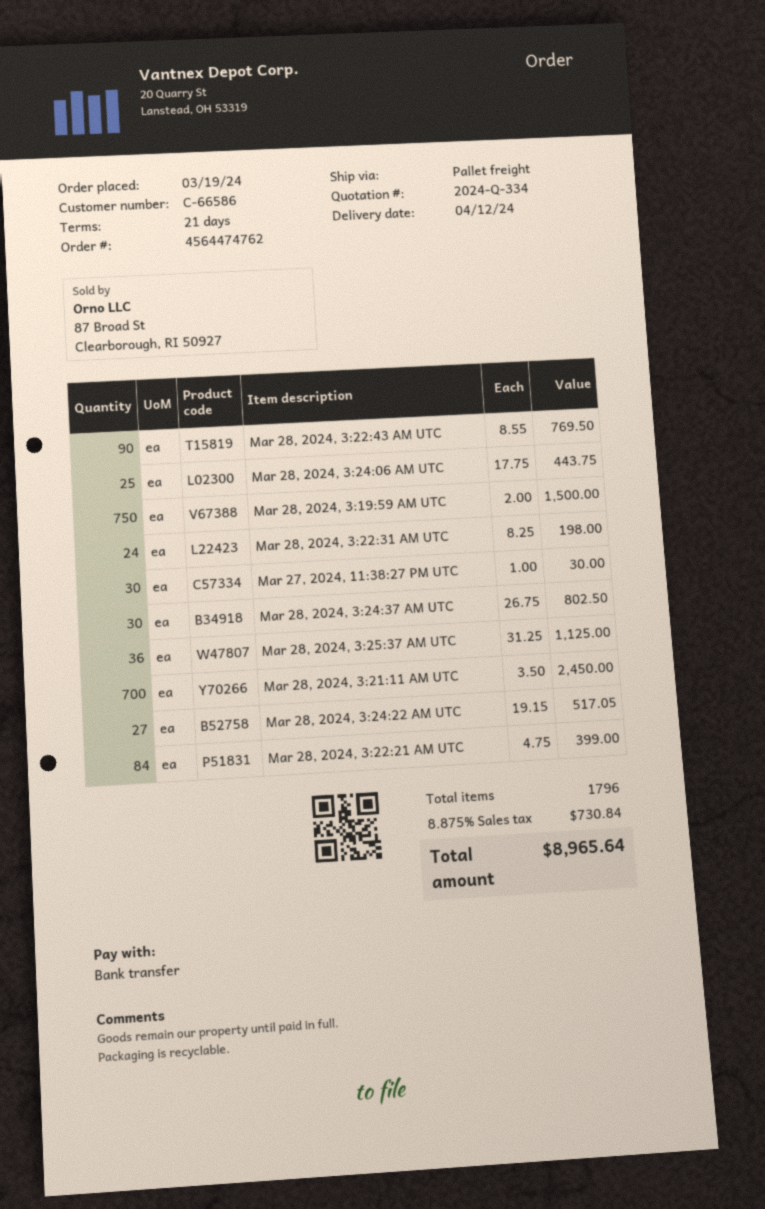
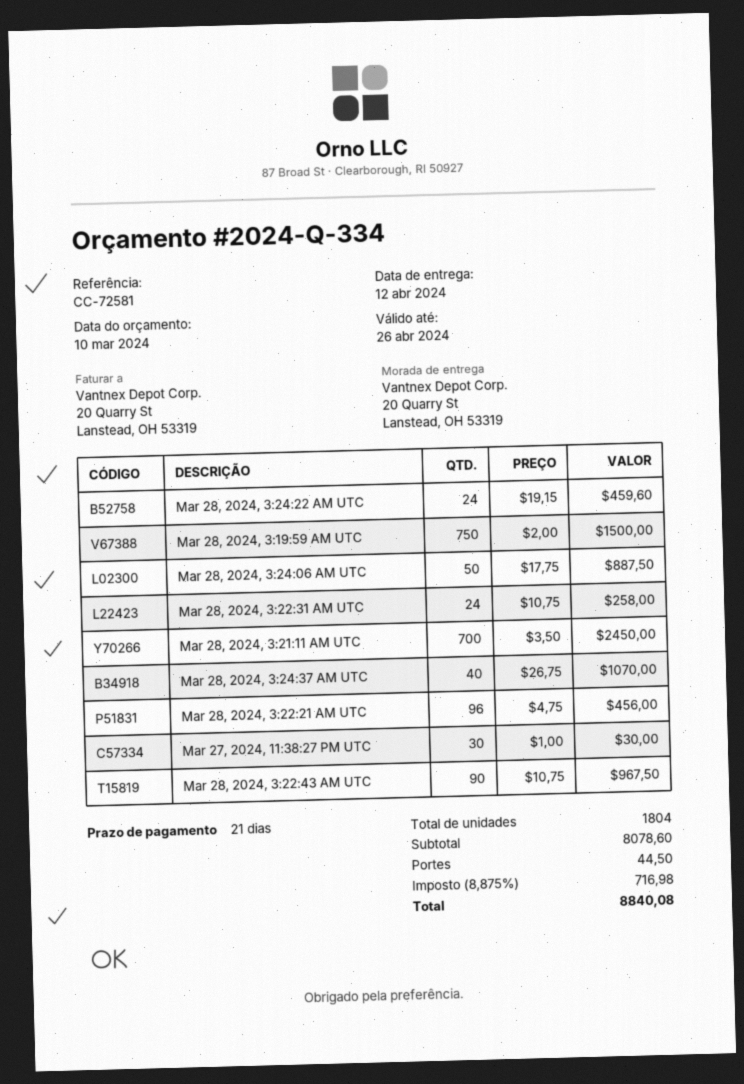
Mar 28, 2024, 3:22:43 AM UTC: 90 x 8.55 = 769.50 -> 90 x 10.75 = 967.50
Mar 28, 2024, 3:24:06 AM UTC: 25 x 17.75 = 443.75 -> 50 x 17.75 = 887.50
Mar 28, 2024, 3:22:31 AM UTC: 24 x 8.25 = 198.00 -> 24 x 10.75 = 258.00
Mar 28, 2024, 3:24:37 AM UTC: 30 x 26.75 = 802.50 -> 40 x 26.75 = 1070.00
Mar 28, 2024, 3:25:37 AM UTC: 36 x 31.25 = 1125.00 -> none
Mar 28, 2024, 3:24:22 AM UTC: 27 x 19.15 = 517.05 -> 24 x 19.15 = 459.60
Mar 28, 2024, 3:22:21 AM UTC: 84 x 4.75 = 399.00 -> 96 x 4.75 = 456.00
total quantity: 1796 -> 1804
shipping: none -> 44.50
tax: 8.875% = 730.84 -> 8.875% = 716.98
total: 8965.64 -> 8840.08

